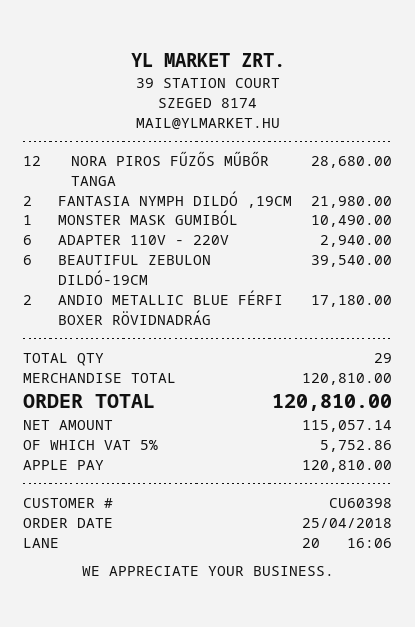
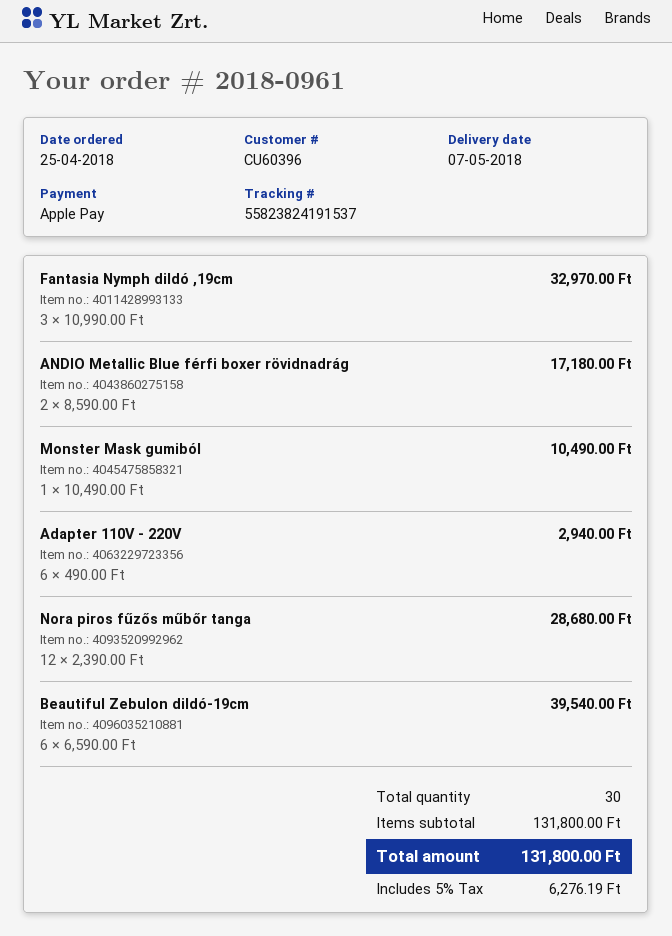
customer number: CU60398 -> CU60396
FANTASIA NYMPH DILDÓ ,19CM: 2 for 21980.00 -> 3 for 32970.00
total quantity: 29 -> 30
subtotal: 120810.00 -> 131800.00
tax: 5% = 5752.86 -> 5% = 6276.19
total: 120810.00 -> 131800.00

